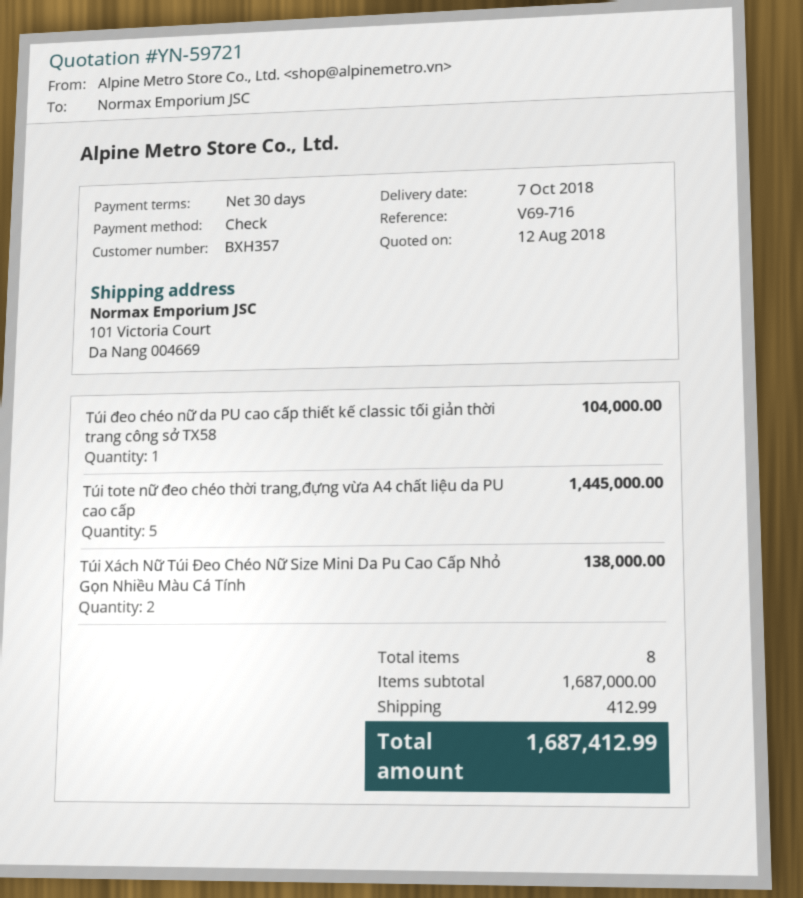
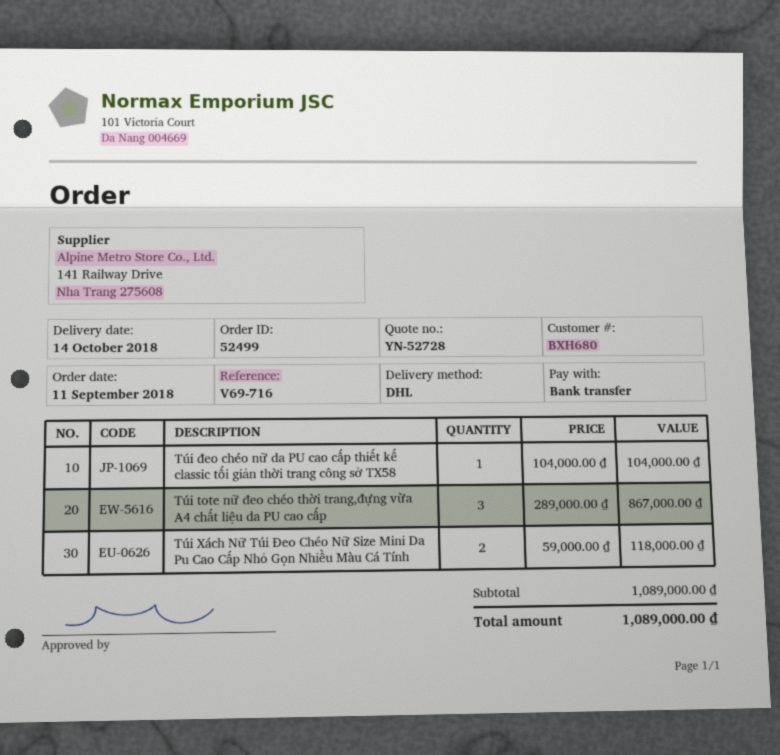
quote number: YN-59721 -> YN-52728
delivery date: 2018-10-07 -> 2018-10-14
customer number: BXH357 -> BXH680
payment method: cheque -> bank transfer
Túi tote nữ đeo chéo thời trang,đựng vừa A4 chất liệu da PU cao cấp: 5 for 1445000.00 -> 3 for 867000.00
Túi Xách Nữ Túi Đeo Chéo Nữ Size Mini Da Pu Cao Cấp Nhỏ Gọn Nhiều Màu Cá Tính: 2 for 138000.00 -> 2 for 118000.00
subtotal: 1687000.00 -> 1089000.00
shipping: 412.99 -> none
total: 1687412.99 -> 1089000.00

